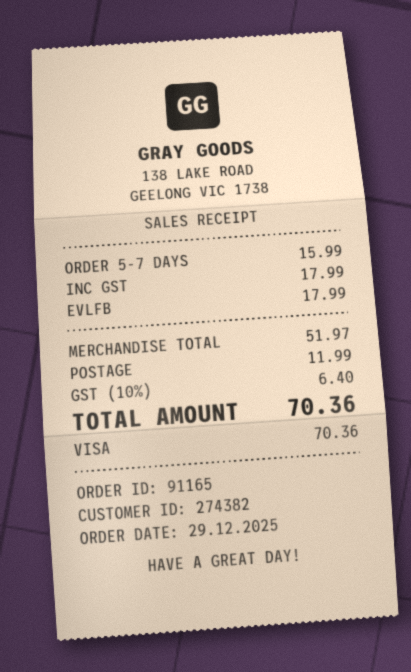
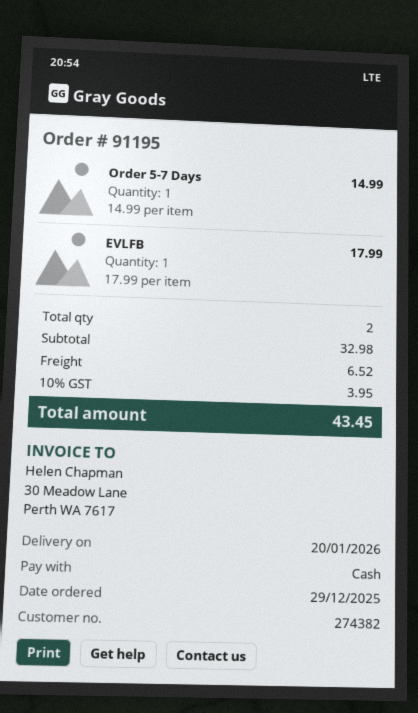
order number: 91165 -> 91195
payment method: Visa -> cash
ORDER 5-7 DAYS: 1 x 15.99 = 15.99 -> 1 x 14.99 = 14.99
INC GST: 1 x 17.99 = 17.99 -> none
subtotal: 51.97 -> 32.98
shipping: 11.99 -> 6.52
tax: 10% = 6.40 -> 10% = 3.95
total: 70.36 -> 43.45

